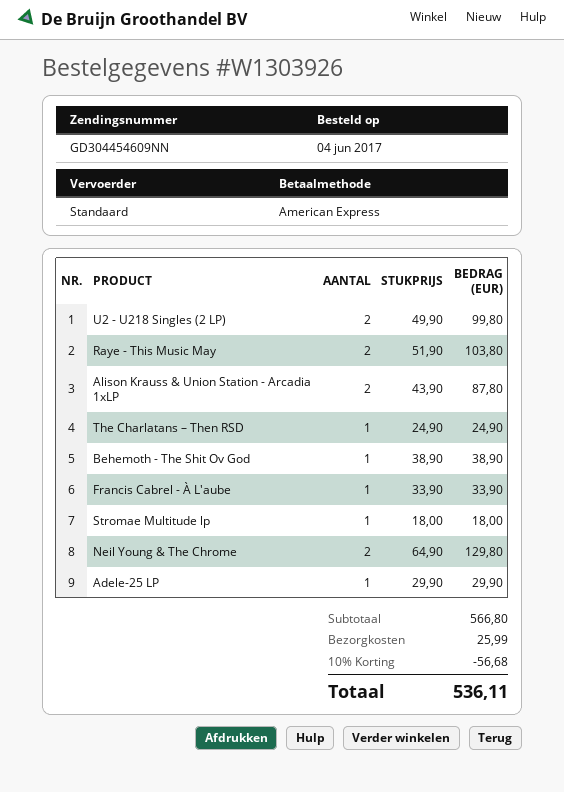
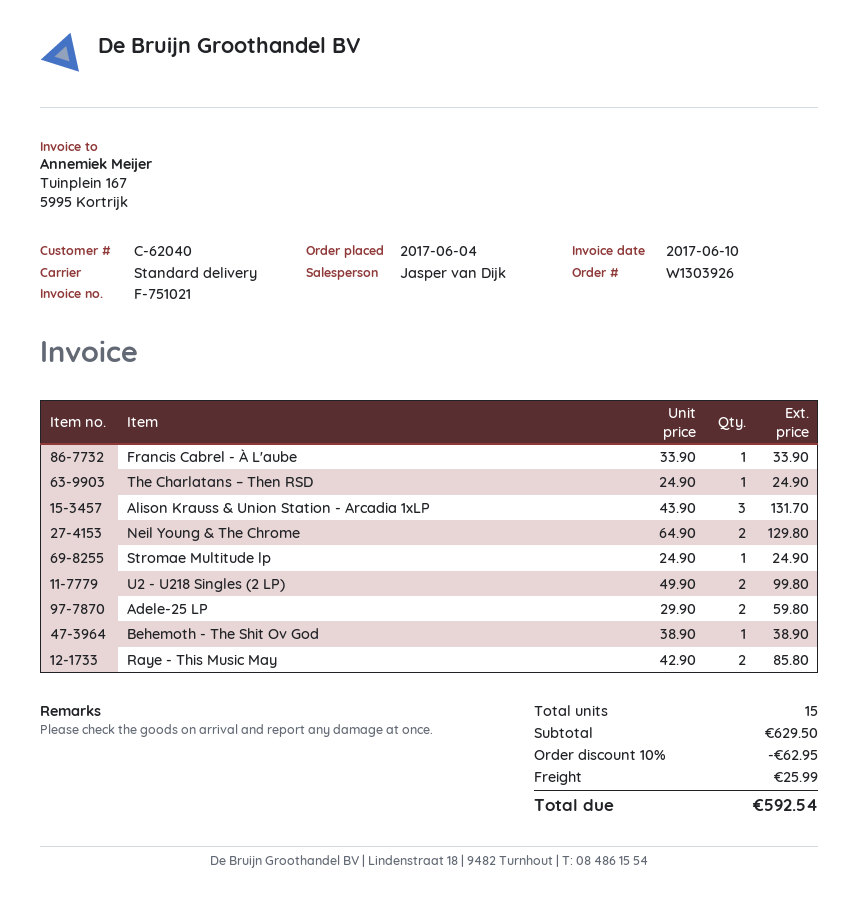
Raye - This Music May: 2 x 51.90 = 103.80 -> 2 x 42.90 = 85.80
Alison Krauss & Union Station - Arcadia 1xLP: 2 x 43.90 = 87.80 -> 3 x 43.90 = 131.70
Stromae Multitude lp: 1 x 18.00 = 18.00 -> 1 x 24.90 = 24.90
Adele-25 LP: 1 x 29.90 = 29.90 -> 2 x 29.90 = 59.80
subtotal: 566.80 -> 629.50
discount: 10% = 56.68 -> 10% = 62.95
total: 536.11 -> 592.54

